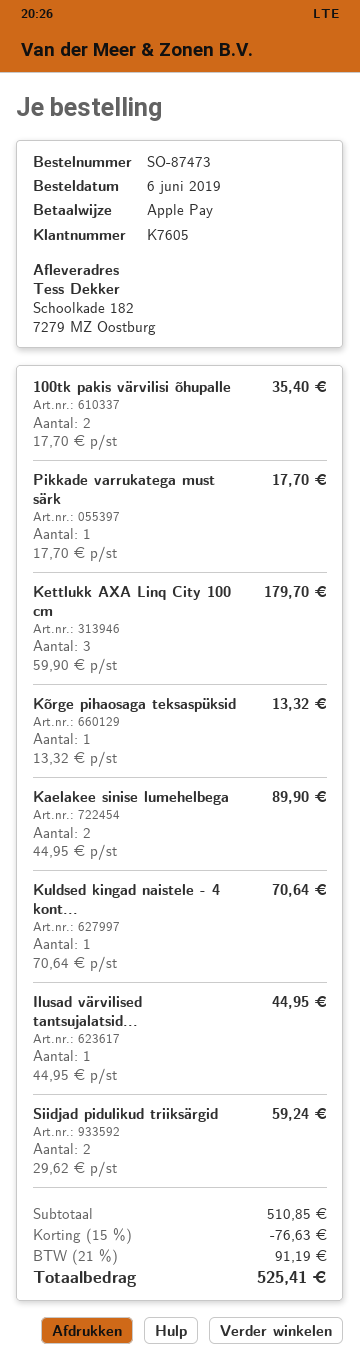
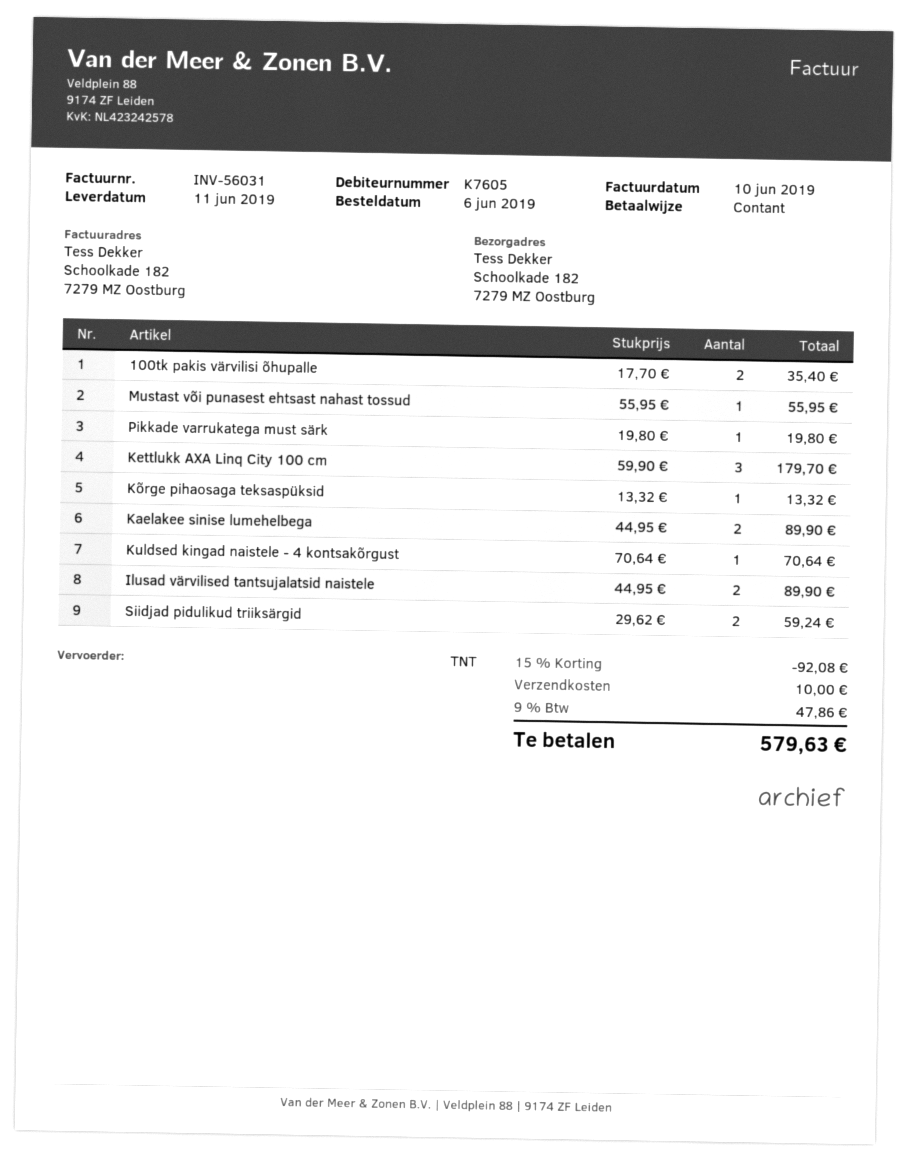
payment method: Apple Pay -> cash
Pikkade varrukatega must särk: 1 x 17.70 = 17.70 -> 1 x 19.80 = 19.80
Ilusad värvilised tantsujalatsid...: 1 x 44.95 = 44.95 -> 2 x 44.95 = 89.90
Mustast või punasest ehtsast nahast tossud: none -> 1 x 55.95 = 55.95
discount: 15% = 76.63 -> 15% = 92.08
shipping: none -> 10.00
tax: 21% = 91.19 -> 9% = 47.86
total: 525.41 -> 579.63

